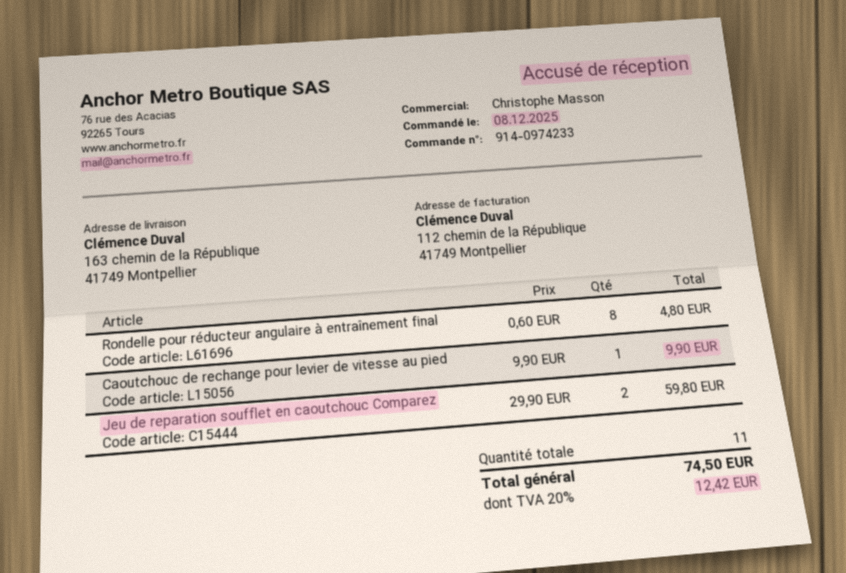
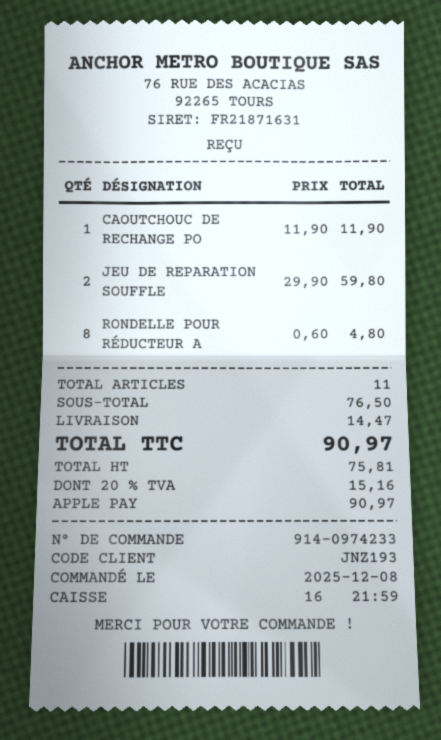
Caoutchouc de rechange pour levier de vitesse au pied: 1 x 9.90 = 9.90 -> 1 x 11.90 = 11.90
shipping: none -> 14.47
tax: 20% = 12.42 -> 20% = 15.16
total: 74.50 -> 90.97

